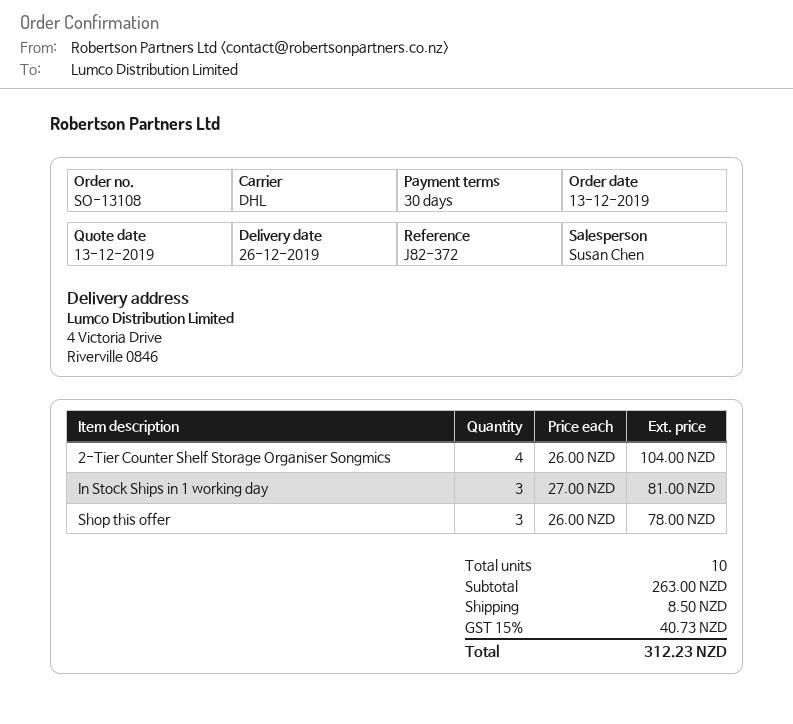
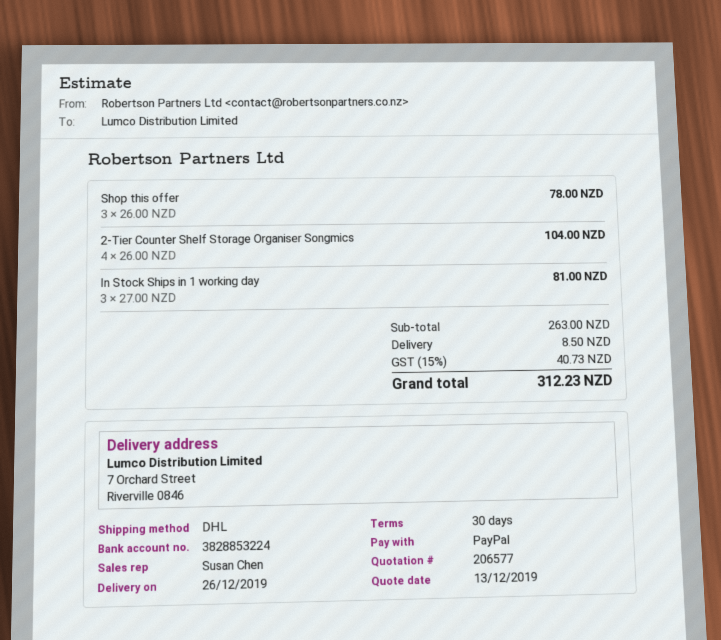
ship to: 4 Victoria Drive, Riverville 0846 -> 7 Orchard Street, Riverville 0846

